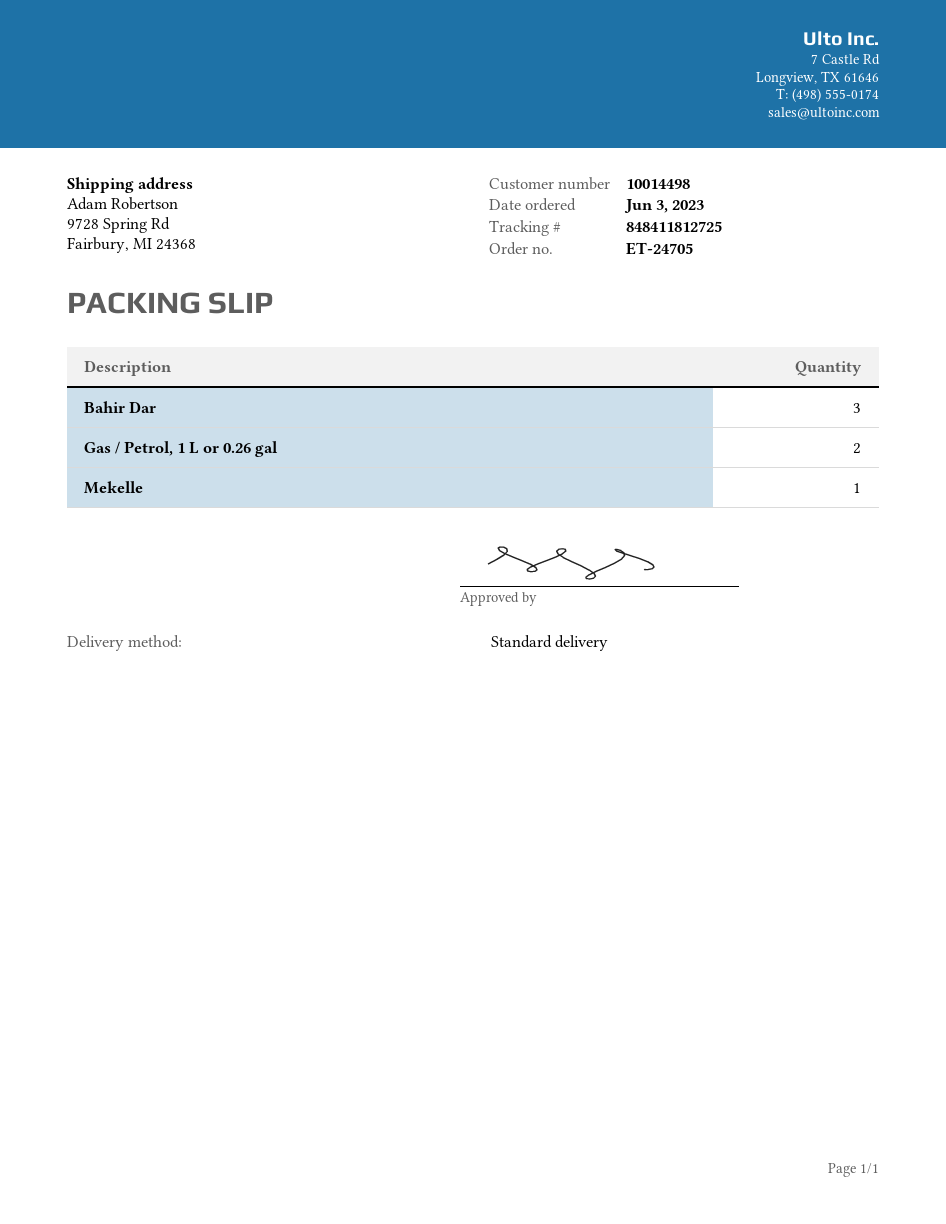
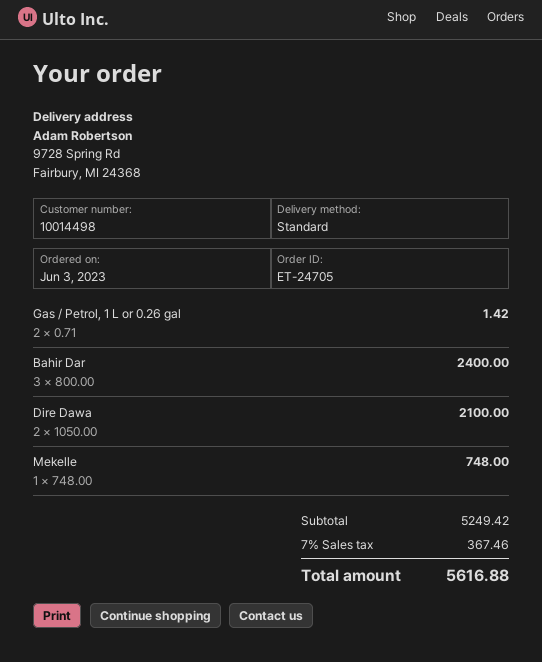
Dire Dawa: none -> 2

